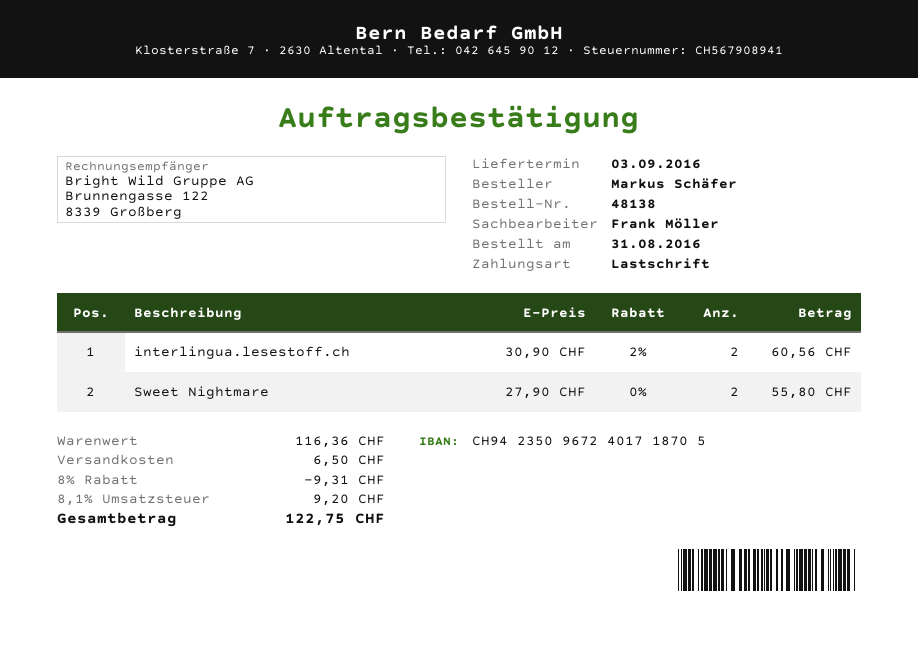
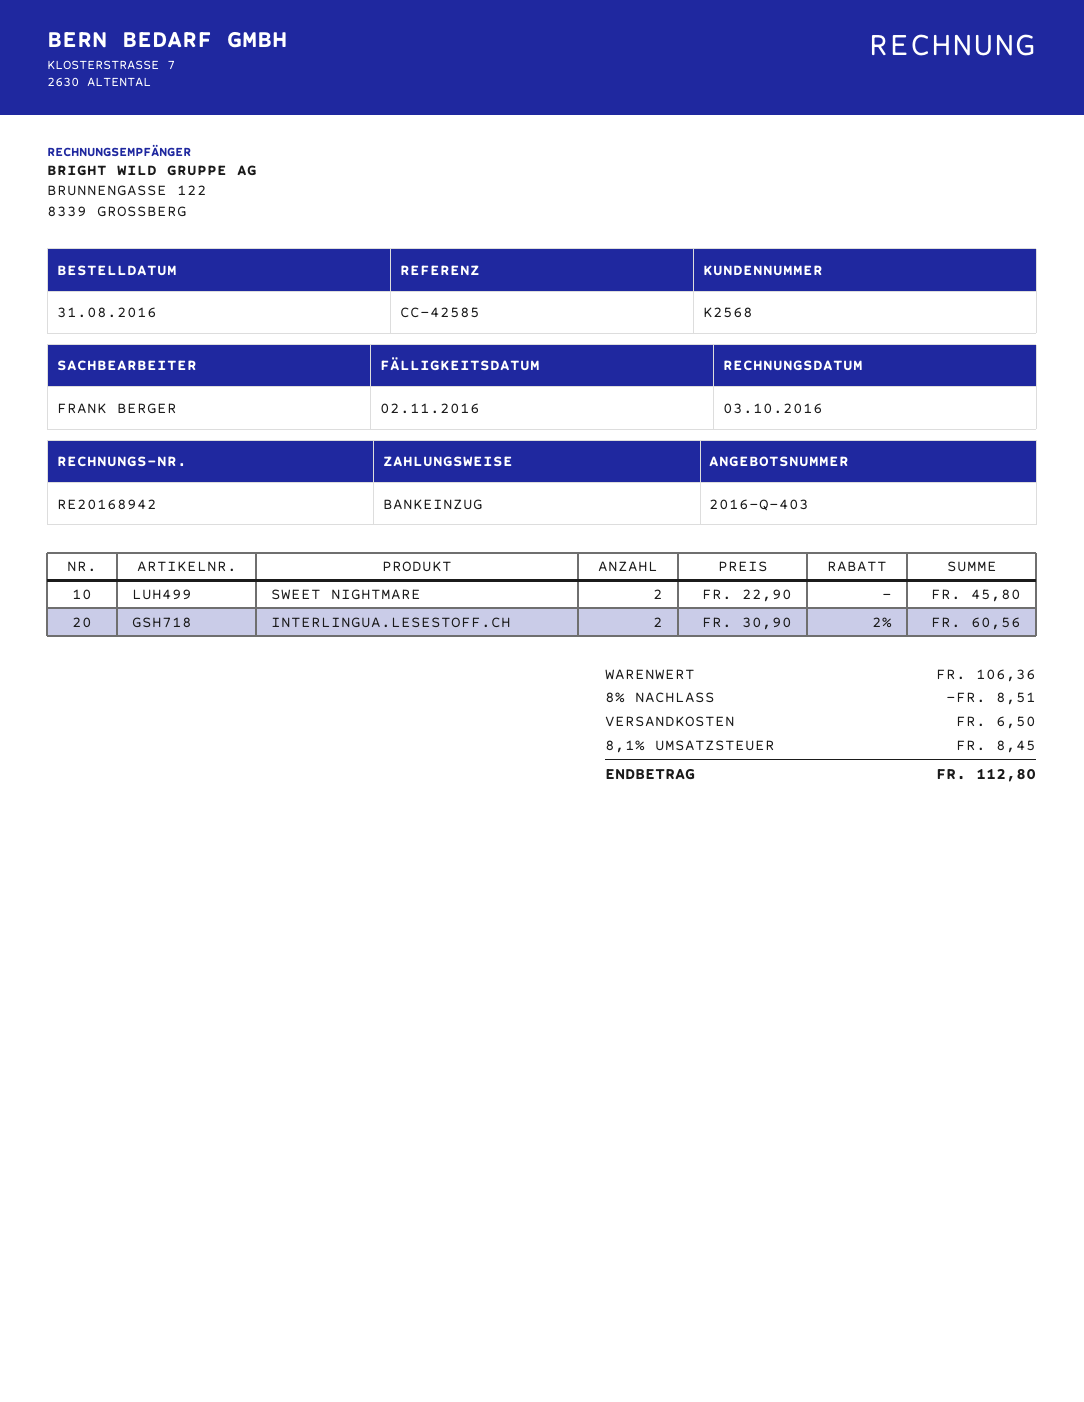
sales rep: Frank Möller -> FRANK BERGER
Sweet Nightmare: 2 x 27.90 = 55.80 -> 2 x 22.90 = 45.80
subtotal: 116.36 -> 106.36
discount: 8% = 9.31 -> 8% = 8.51
tax: 8.1% = 9.20 -> 8.1% = 8.45
total: 122.75 -> 112.80

